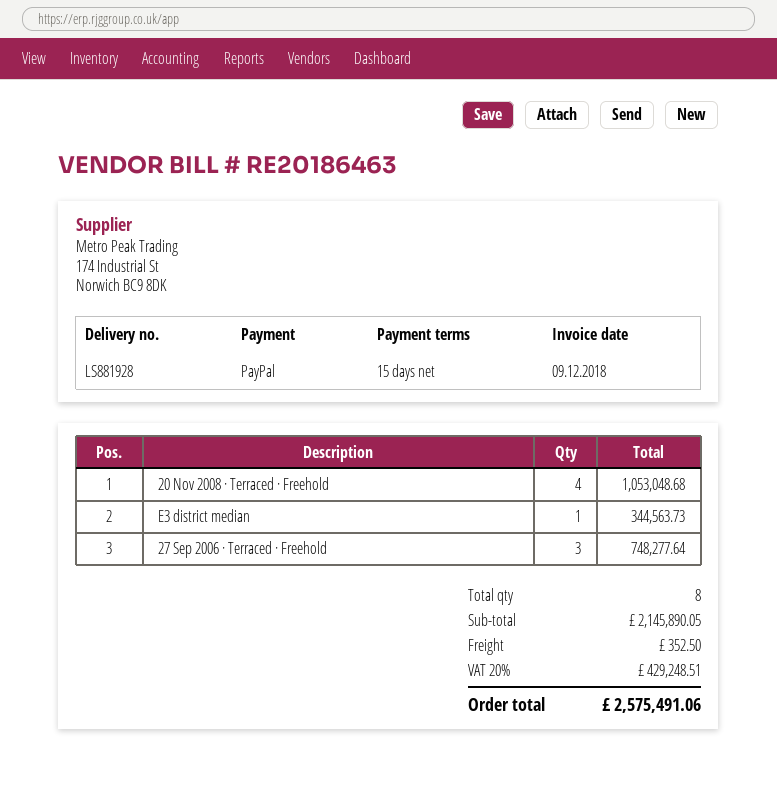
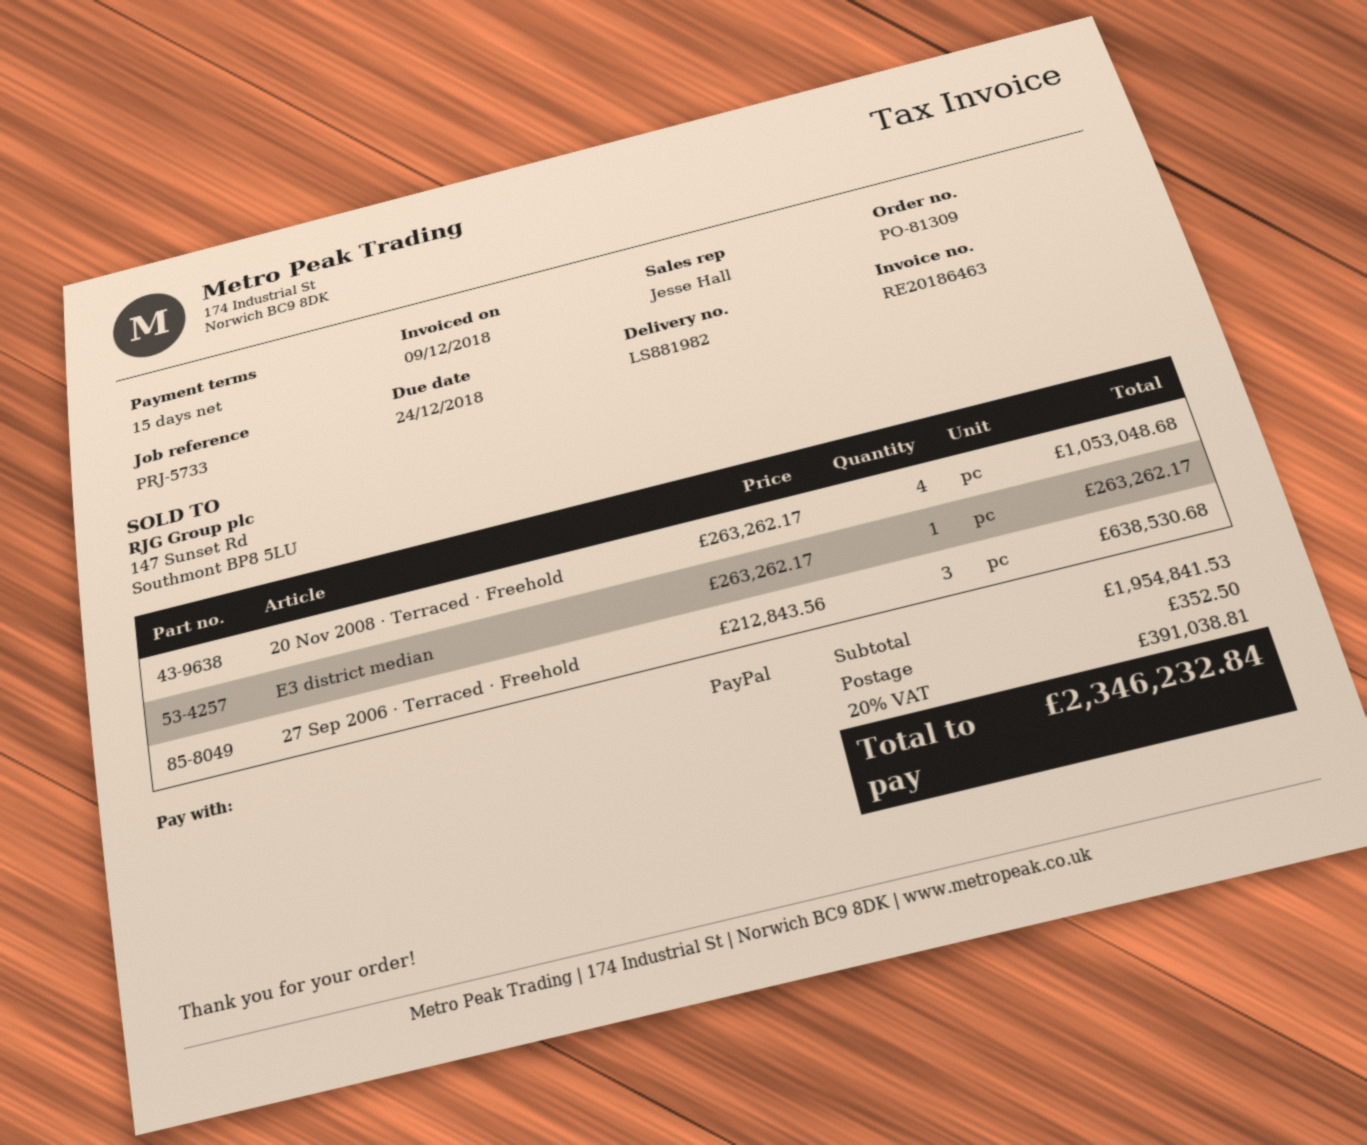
delivery note number: LS881928 -> LS881982
E3 district median: 1 for 344563.73 -> 1 for 263262.17
27 Sep 2006 · Terraced · Freehold: 3 for 748277.64 -> 3 for 638530.68
subtotal: 2145890.05 -> 1954841.53
tax: 20% = 429248.51 -> 20% = 391038.81
total: 2575491.06 -> 2346232.84

